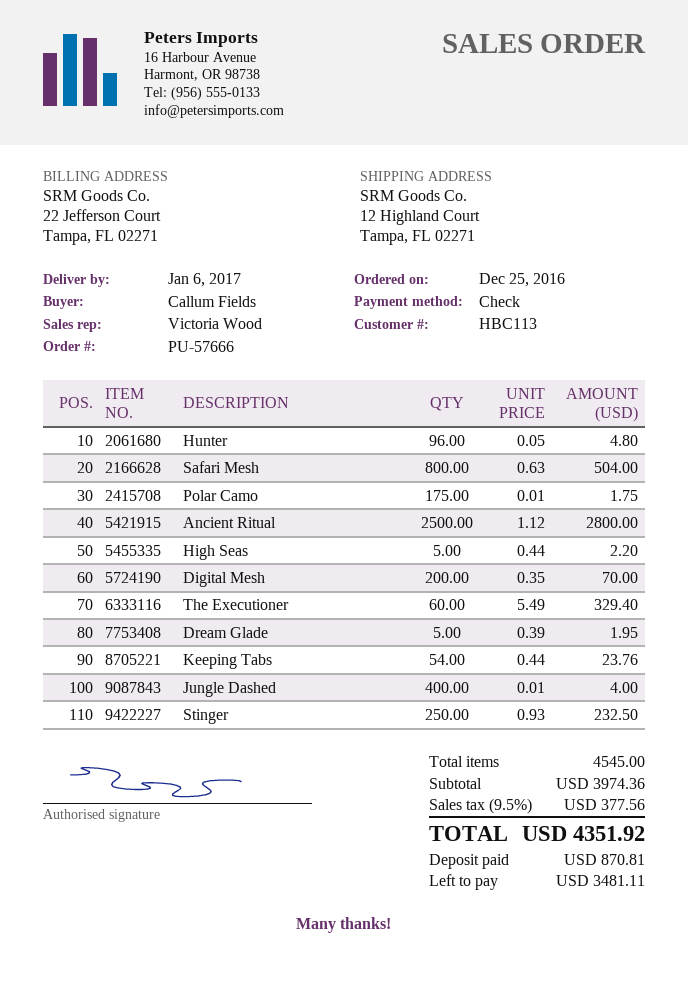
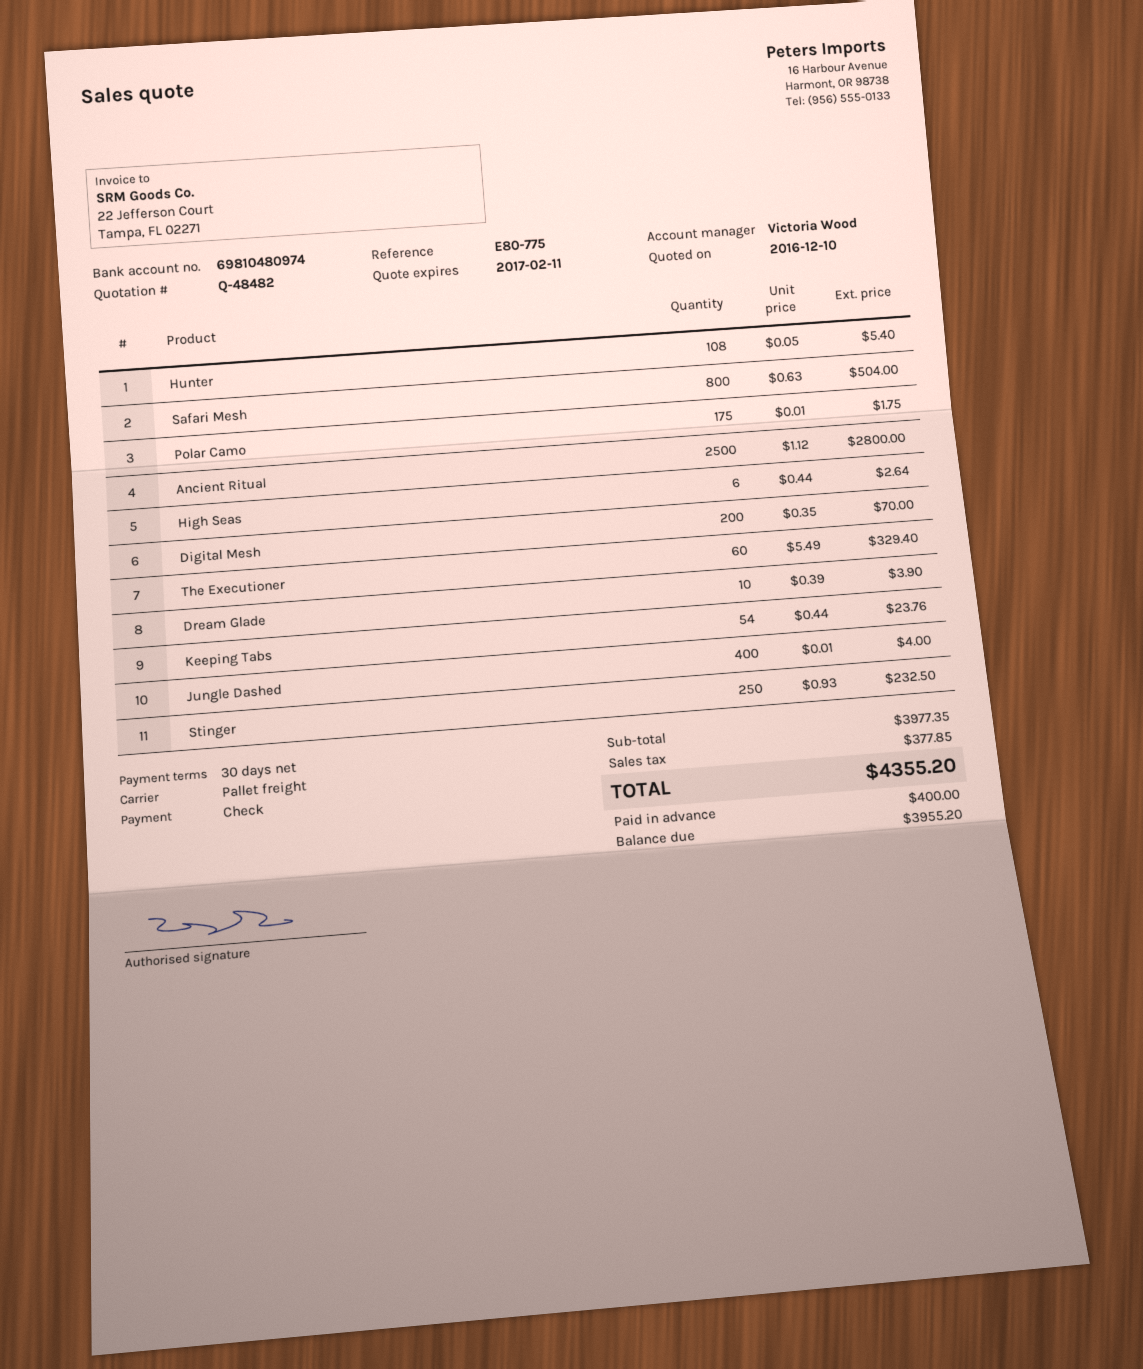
Hunter: 96 x 0.05 = 4.80 -> 108 x 0.05 = 5.40
High Seas: 5 x 0.44 = 2.20 -> 6 x 0.44 = 2.64
Dream Glade: 5 x 0.39 = 1.95 -> 10 x 0.39 = 3.90
subtotal: 3974.36 -> 3977.35
tax: 377.56 -> 377.85
total: 4351.92 -> 4355.20
deposit: 870.81 -> 400.00
balance: 3481.11 -> 3955.20

